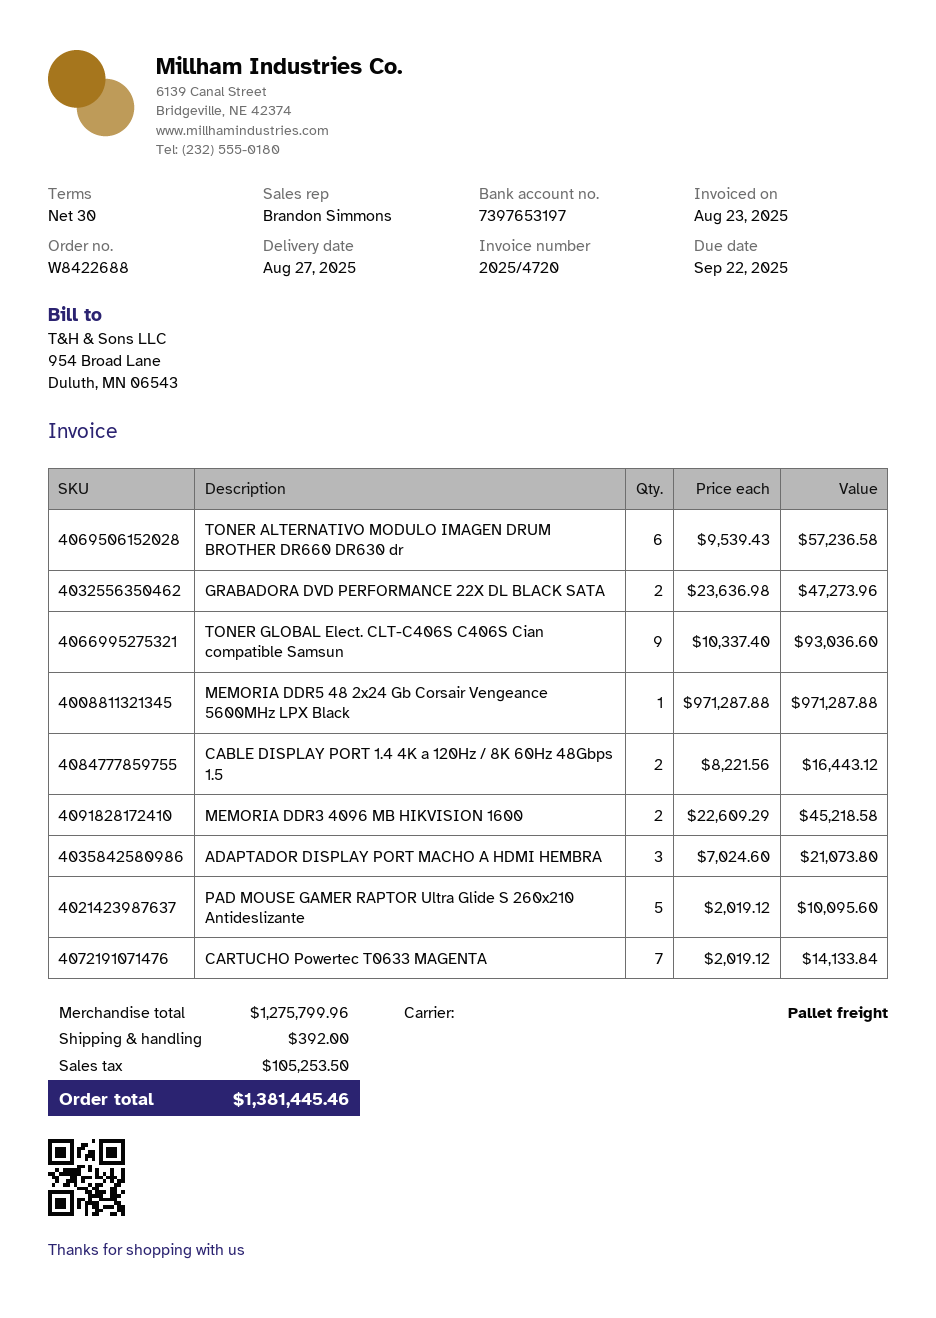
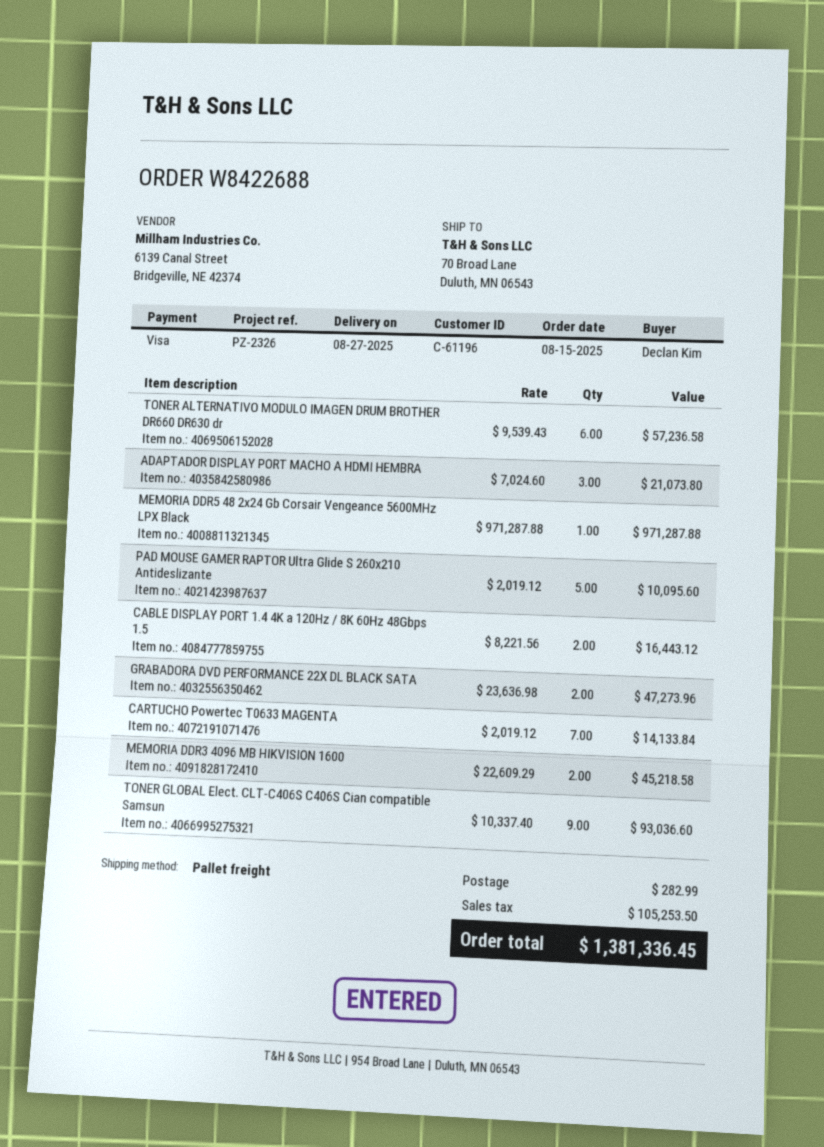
shipping: 392.00 -> 282.99
total: 1381445.46 -> 1381336.45

